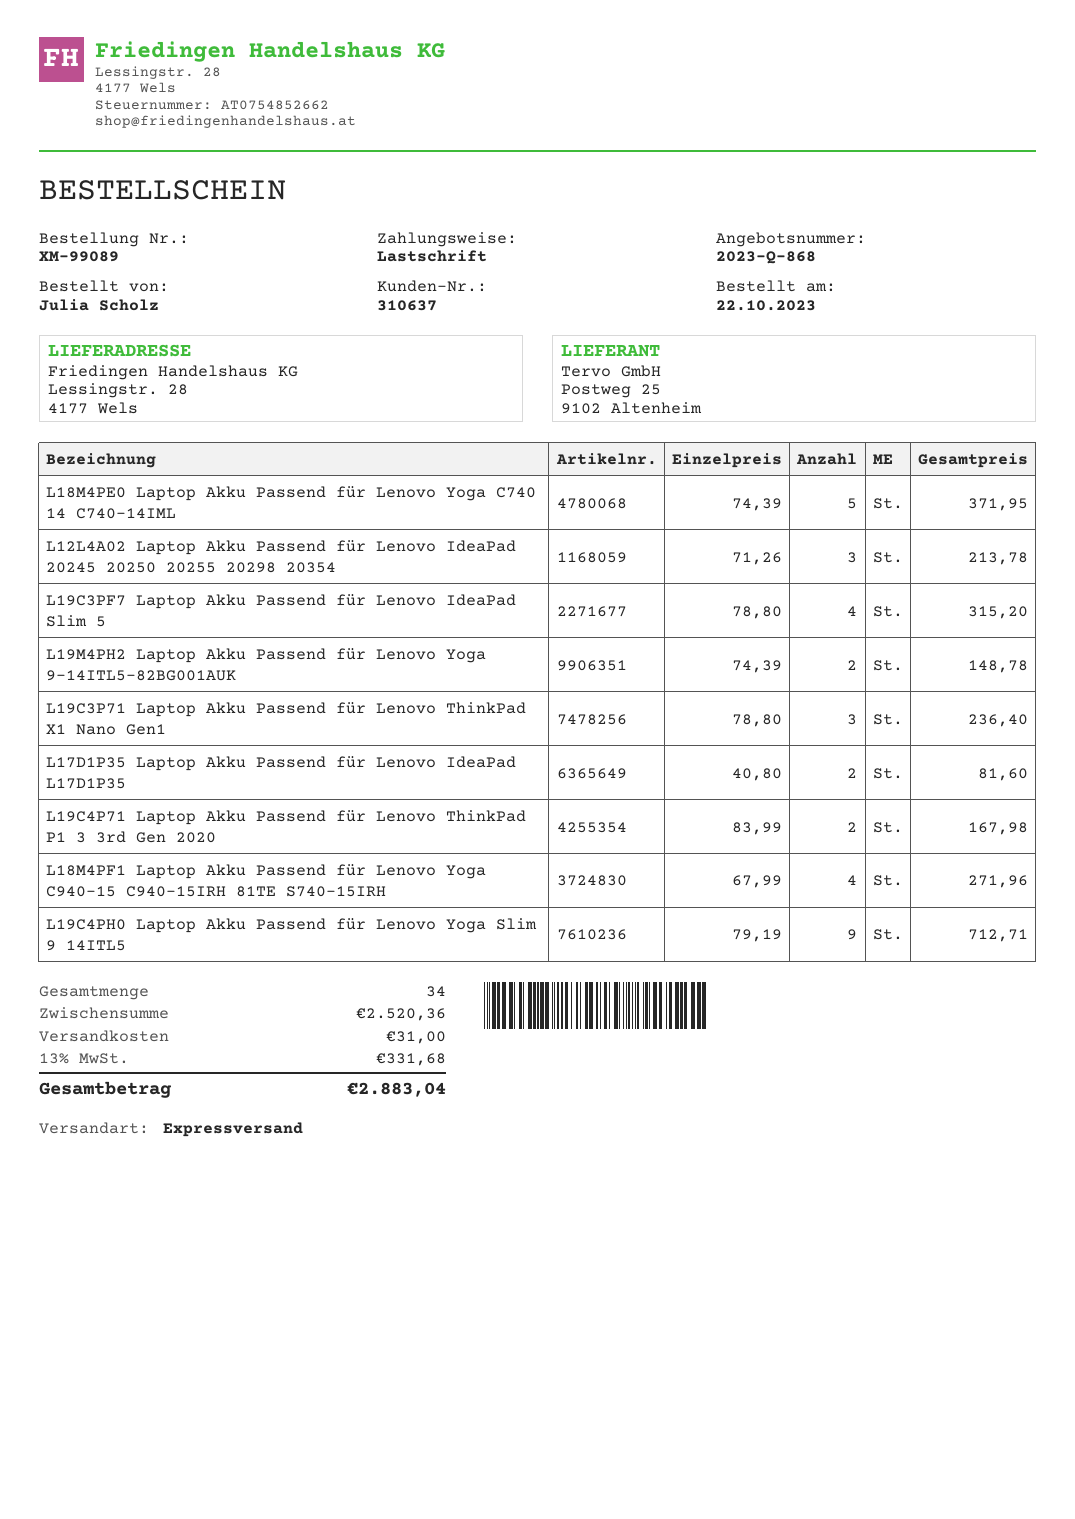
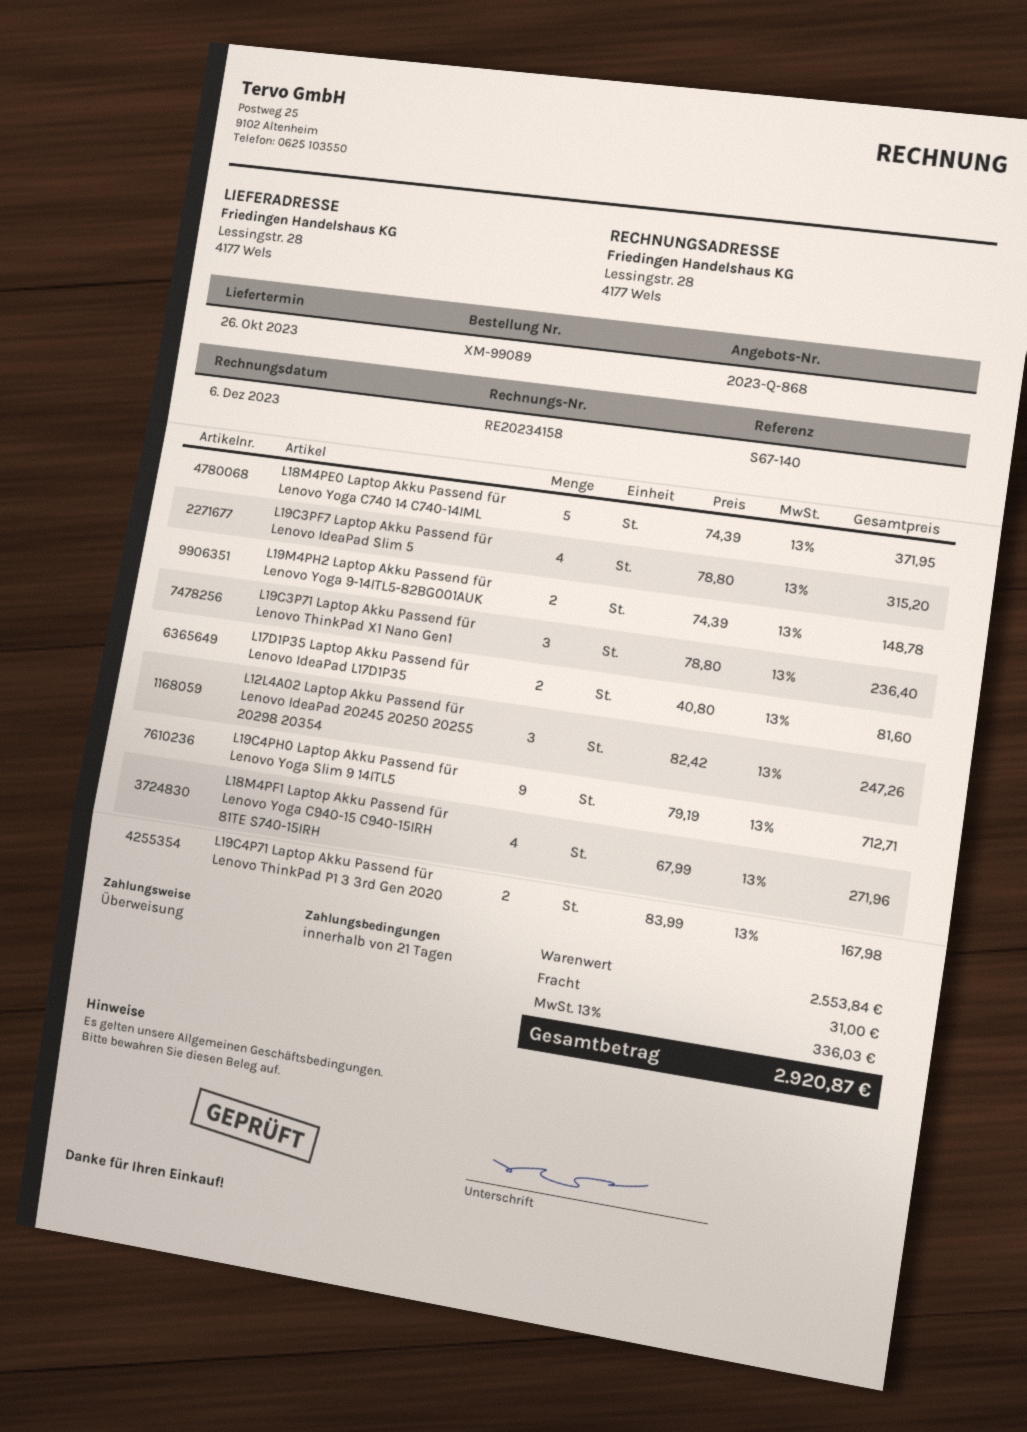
payment method: direct debit -> bank transfer
L12L4A02 Laptop Akku Passend für Lenovo IdeaPad 20245 20250 20255 20298 20354: 3 x 71.26 = 213.78 -> 3 x 82.42 = 247.26
subtotal: 2520.36 -> 2553.84
tax: 13% = 331.68 -> 13% = 336.03
total: 2883.04 -> 2920.87

